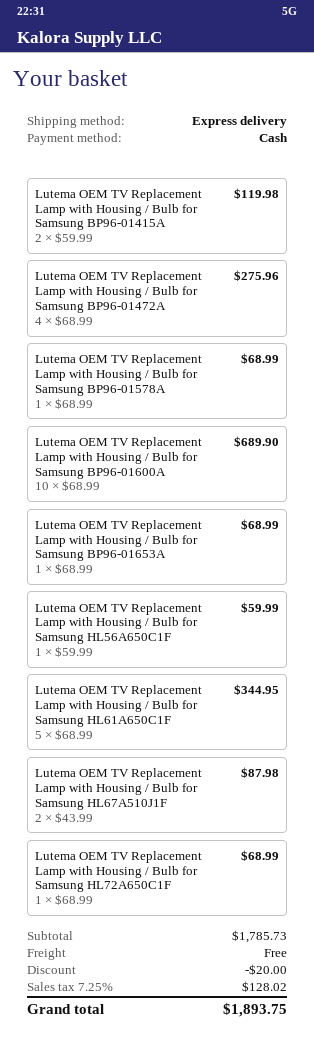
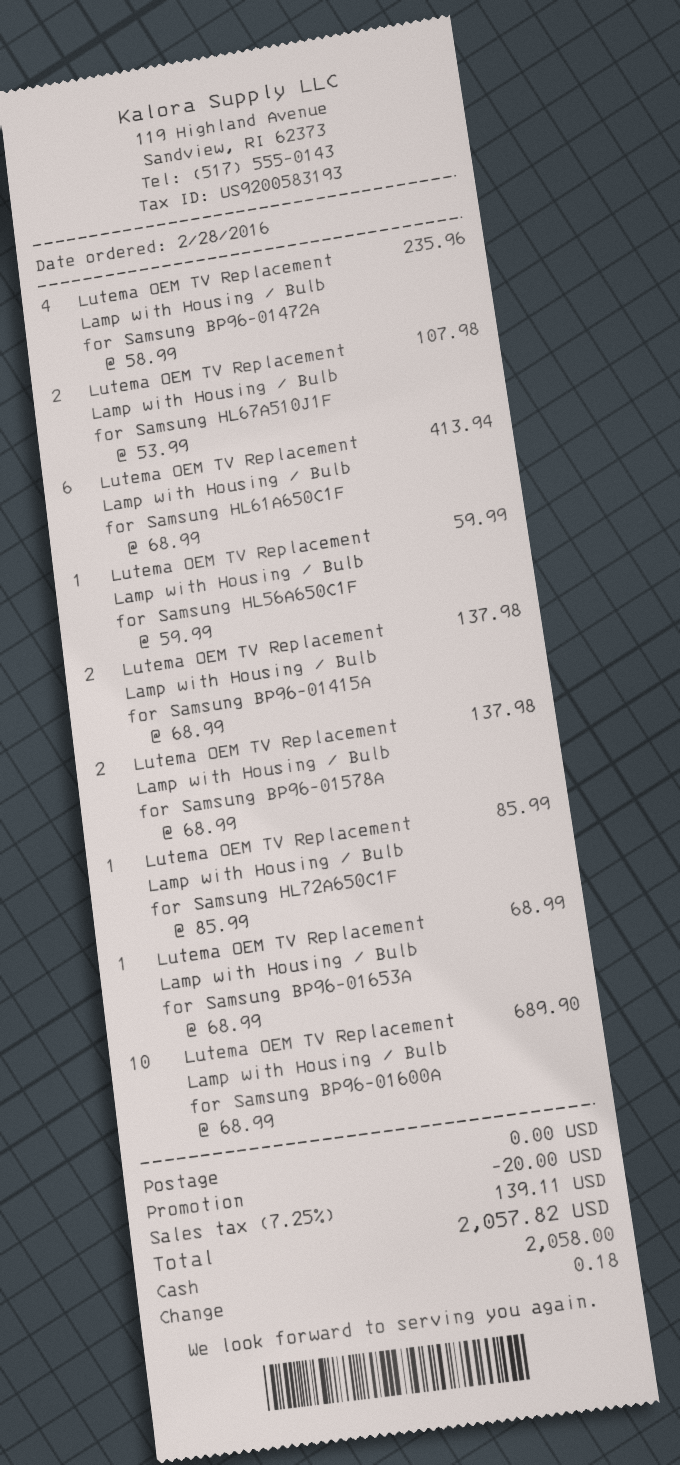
Lutema OEM TV Replacement Lamp with Housing / Bulb for Samsung BP96-01415A: 2 x 59.99 = 119.98 -> 2 x 68.99 = 137.98
Lutema OEM TV Replacement Lamp with Housing / Bulb for Samsung BP96-01472A: 4 x 68.99 = 275.96 -> 4 x 58.99 = 235.96
Lutema OEM TV Replacement Lamp with Housing / Bulb for Samsung BP96-01578A: 1 x 68.99 = 68.99 -> 2 x 68.99 = 137.98
Lutema OEM TV Replacement Lamp with Housing / Bulb for Samsung HL61A650C1F: 5 x 68.99 = 344.95 -> 6 x 68.99 = 413.94
Lutema OEM TV Replacement Lamp with Housing / Bulb for Samsung HL67A510J1F: 2 x 43.99 = 87.98 -> 2 x 53.99 = 107.98
Lutema OEM TV Replacement Lamp with Housing / Bulb for Samsung HL72A650C1F: 1 x 68.99 = 68.99 -> 1 x 85.99 = 85.99
tax: 7.25% = 128.02 -> 7.25% = 139.11
total: 1893.75 -> 2057.82

